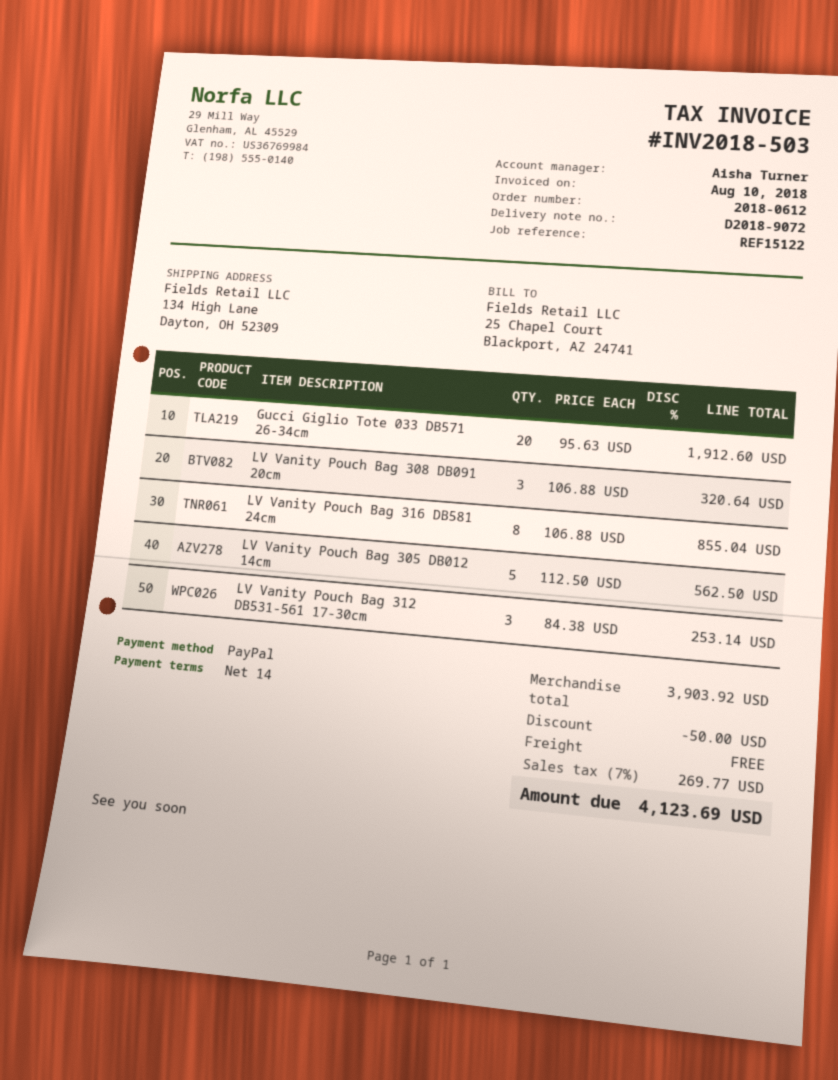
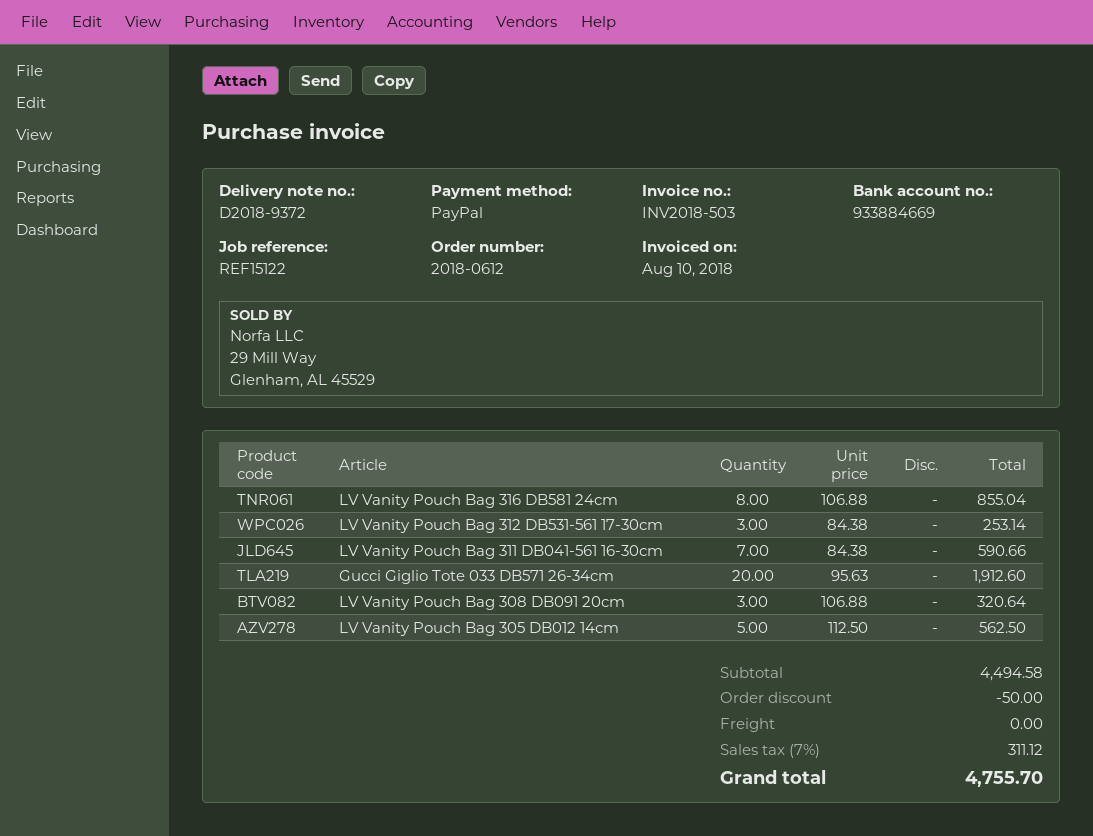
delivery note number: D2018-9072 -> D2018-9372
LV Vanity Pouch Bag 311 DB041-561 16-30cm: none -> 7 x 84.38 = 590.66
subtotal: 3903.92 -> 4494.58
tax: 7% = 269.77 -> 7% = 311.12
total: 4123.69 -> 4755.70

